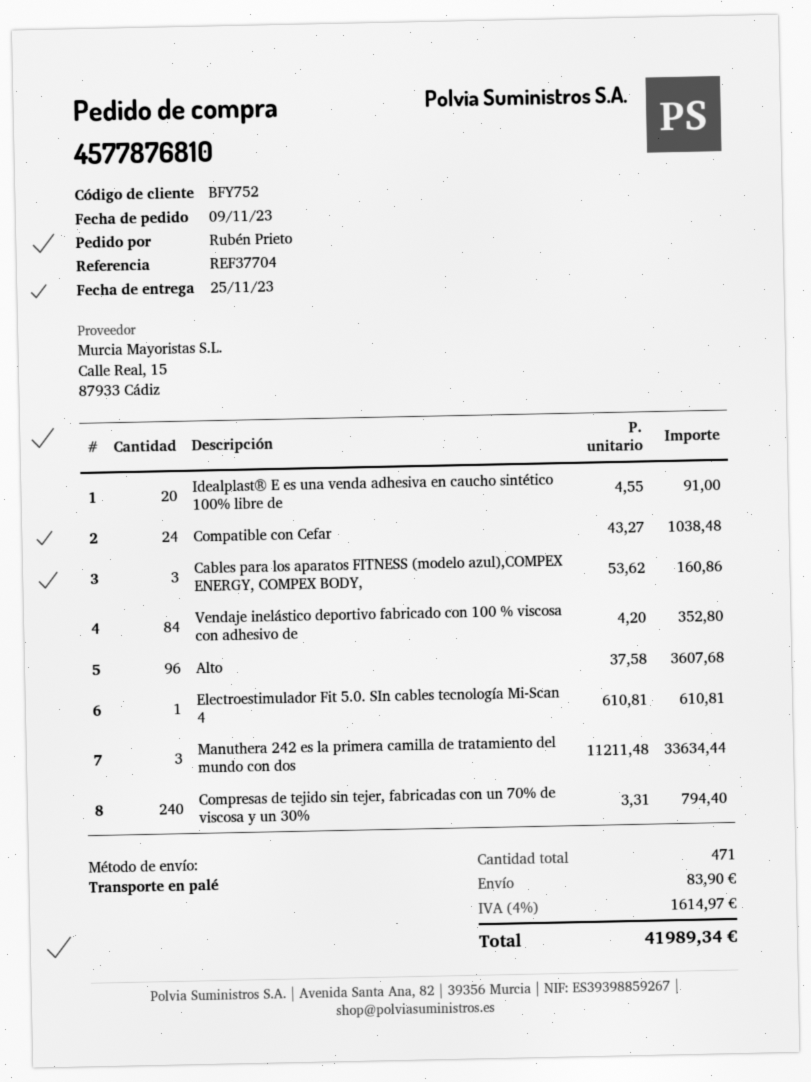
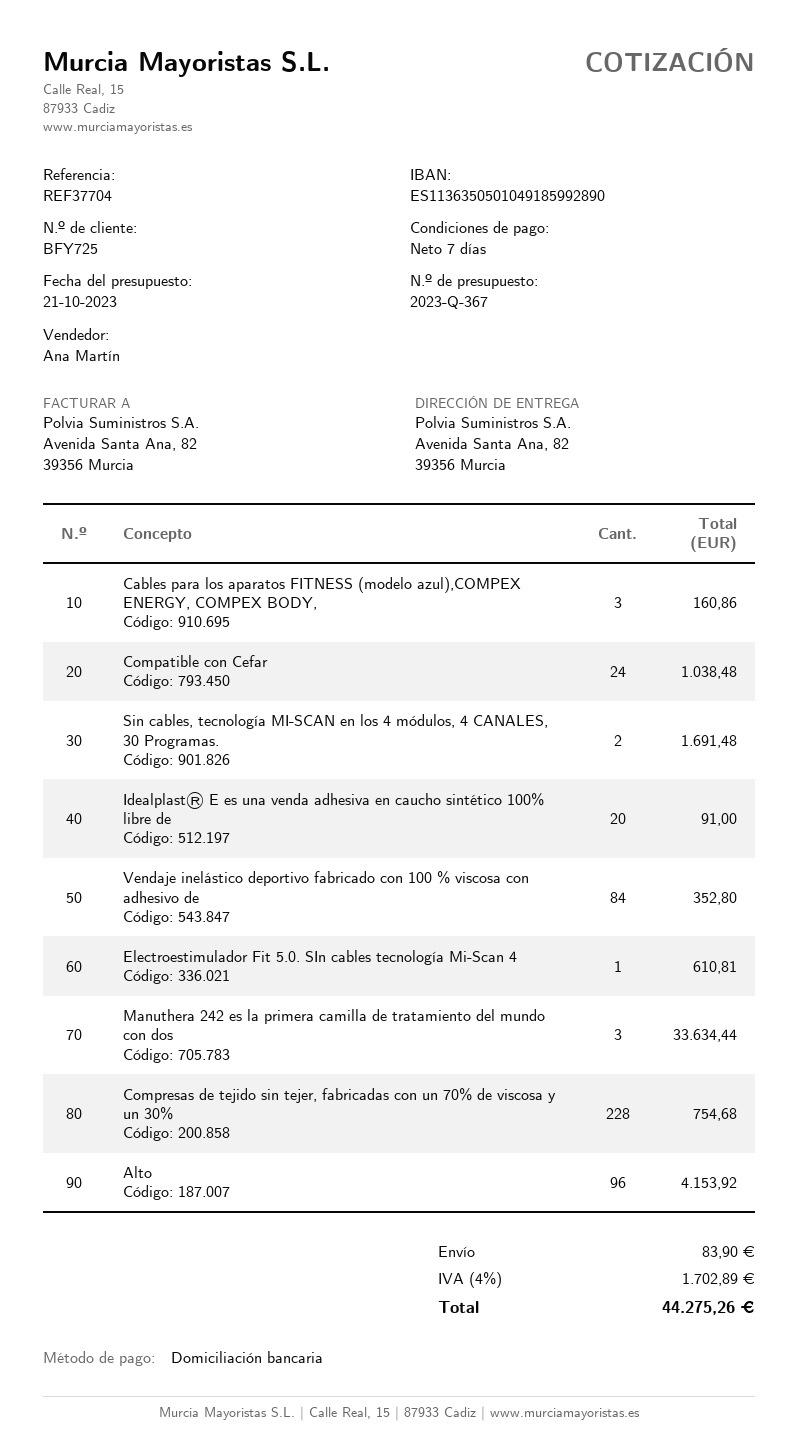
customer number: BFY752 -> BFY725
Alto: 96 for 3607.68 -> 96 for 4153.92
Compresas de tejido sin tejer, fabricadas con un 70% de viscosa y un 30%: 240 for 794.40 -> 228 for 754.68
Sin cables, tecnología MI-SCAN en los 4 módulos, 4 CANALES, 30 Programas.: none -> 2 for 1691.48
tax: 4% = 1614.97 -> 4% = 1702.89
total: 41989.34 -> 44275.26

